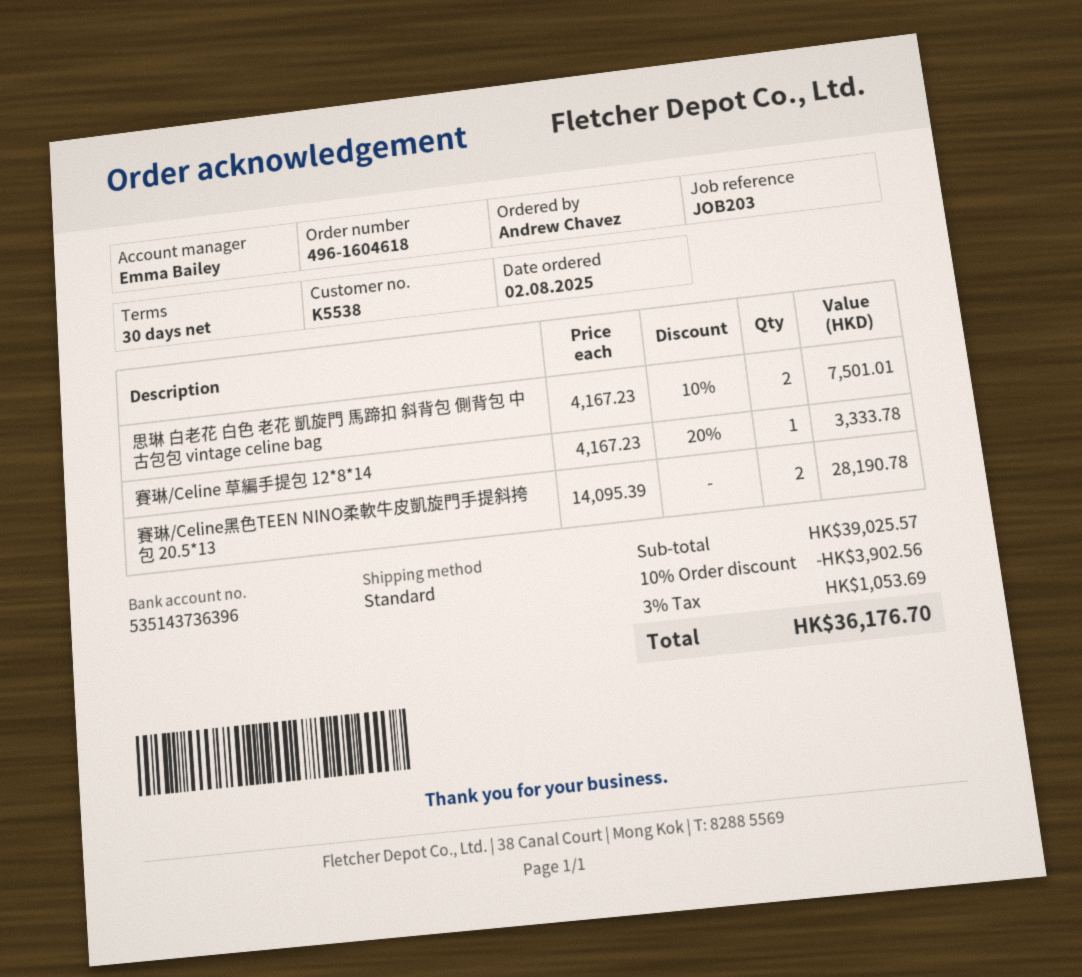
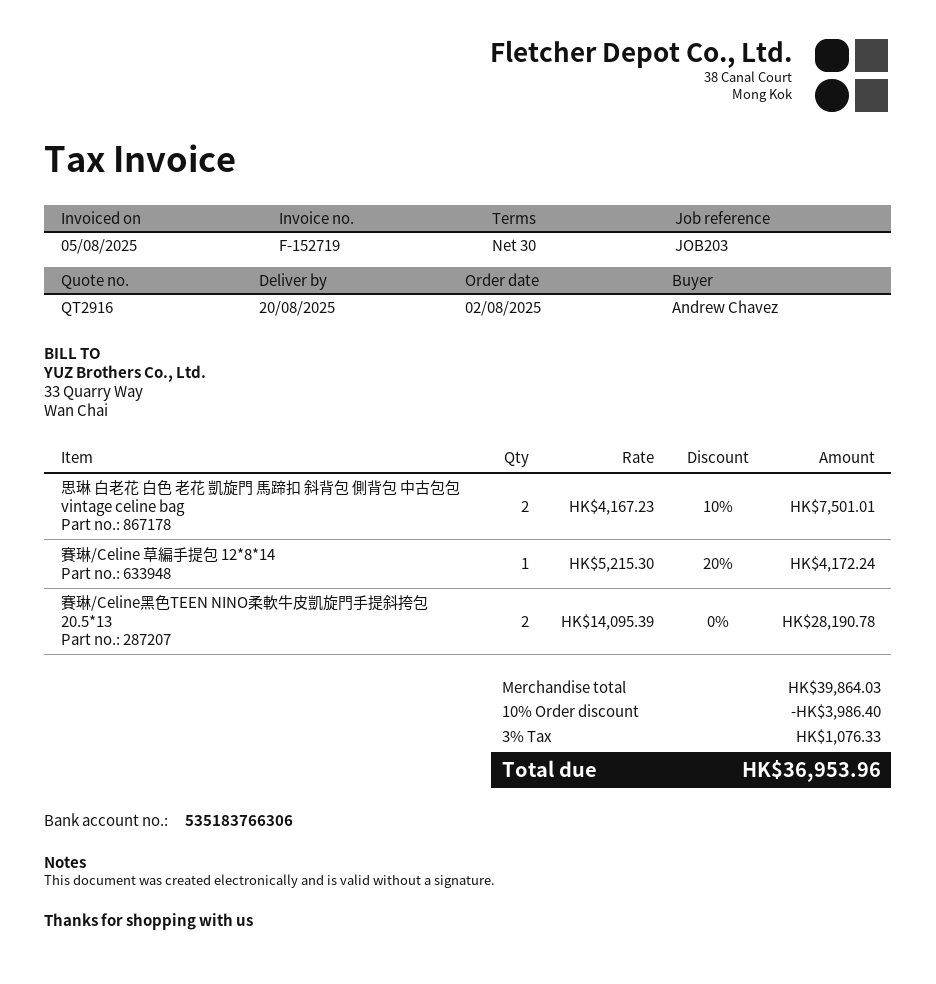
bank account: 535143736396 -> 535183766306
賽琳/Celine 草編手提包 12*8*14: 1 x 4167.23 - 20% = 3333.78 -> 1 x 5215.30 - 20% = 4172.24
subtotal: 39025.57 -> 39864.03
discount: 10% = 3902.56 -> 10% = 3986.40
tax: 3% = 1053.69 -> 3% = 1076.33
total: 36176.70 -> 36953.96

